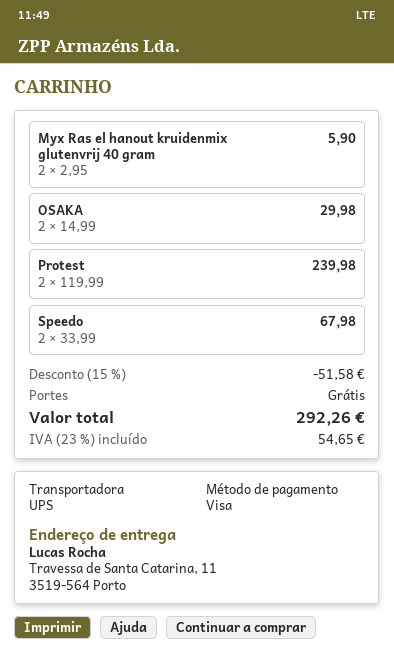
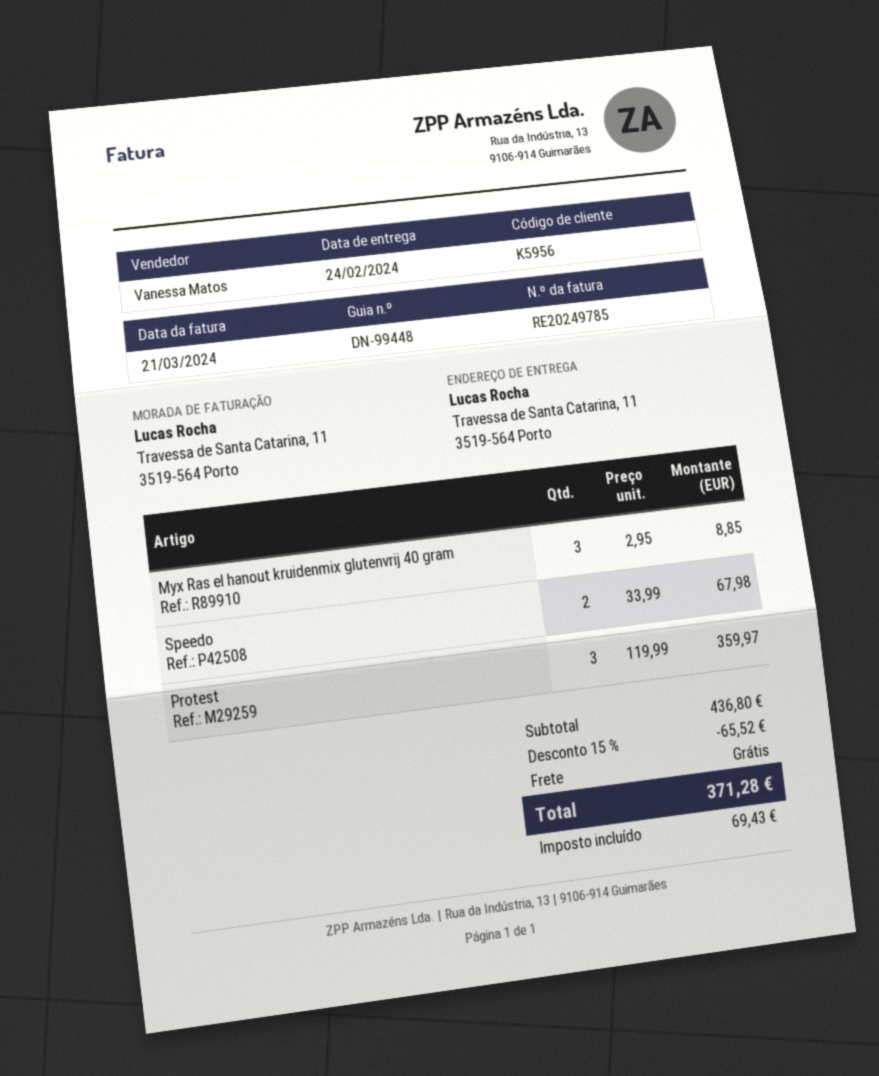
Myx Ras el hanout kruidenmix glutenvrij 40 gram: 2 x 2.95 = 5.90 -> 3 x 2.95 = 8.85
OSAKA: 2 x 14.99 = 29.98 -> none
Protest: 2 x 119.99 = 239.98 -> 3 x 119.99 = 359.97
discount: 15% = 51.58 -> 15% = 65.52
tax: 54.65 -> 69.43
total: 292.26 -> 371.28

